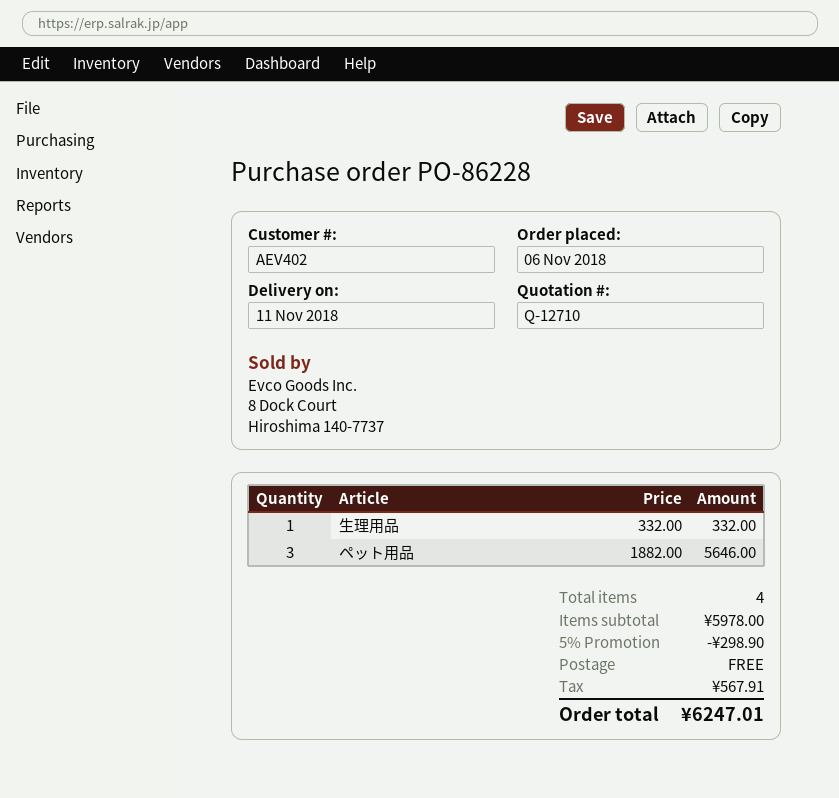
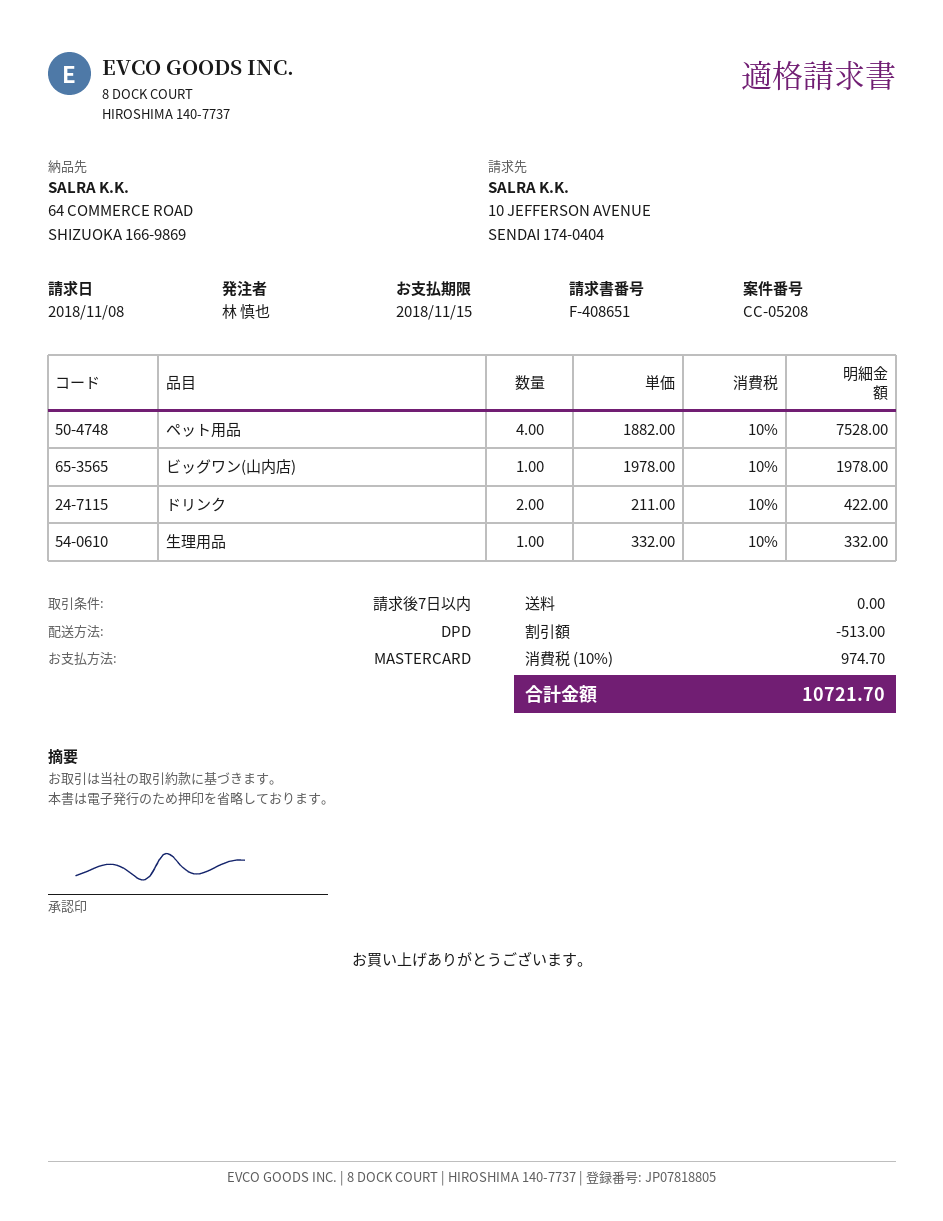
ペット用品: 3 x 1882.00 = 5646.00 -> 4 x 1882.00 = 7528.00
ビッグワン(山内店): none -> 1 x 1978.00 = 1978.00
ドリンク: none -> 2 x 211.00 = 422.00
discount: 298.90 -> 513.00
tax: 567.91 -> 974.70
total: 6247.01 -> 10721.70

